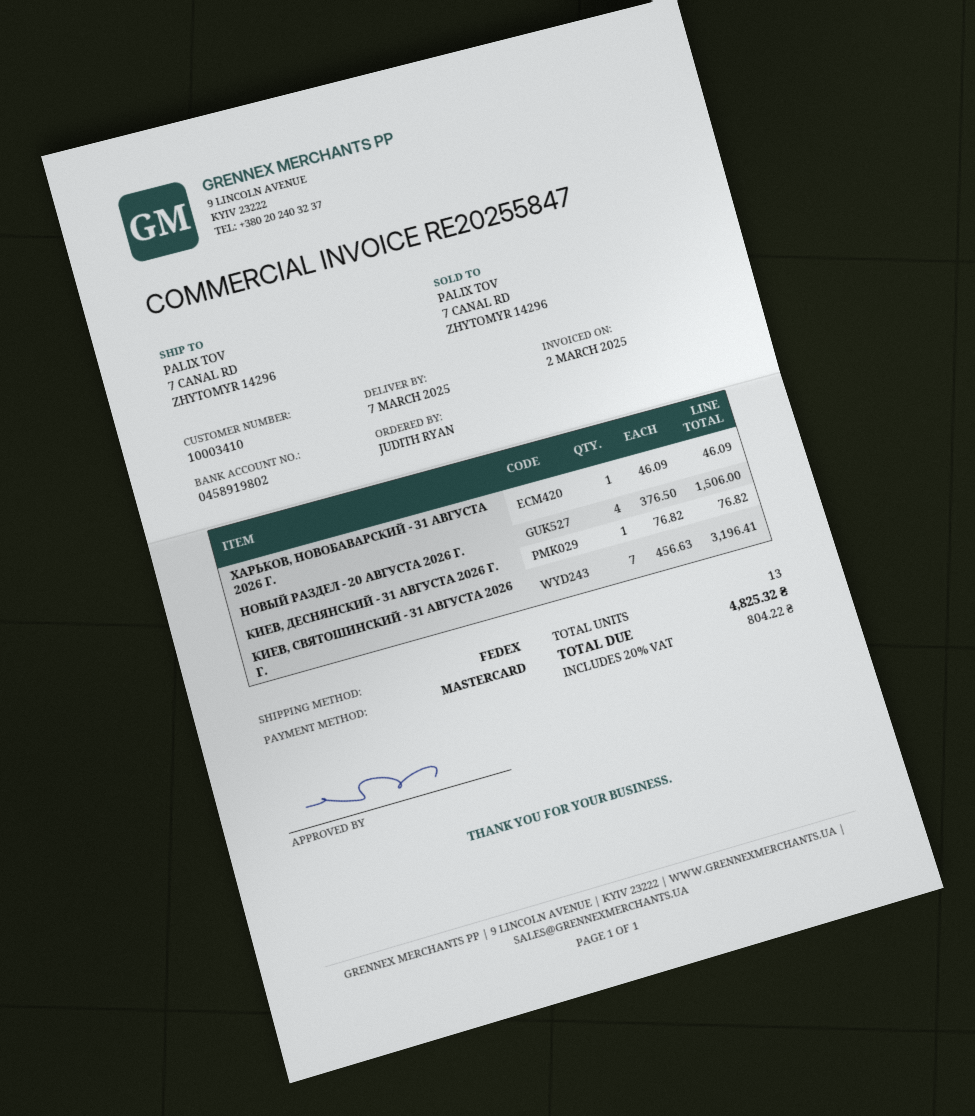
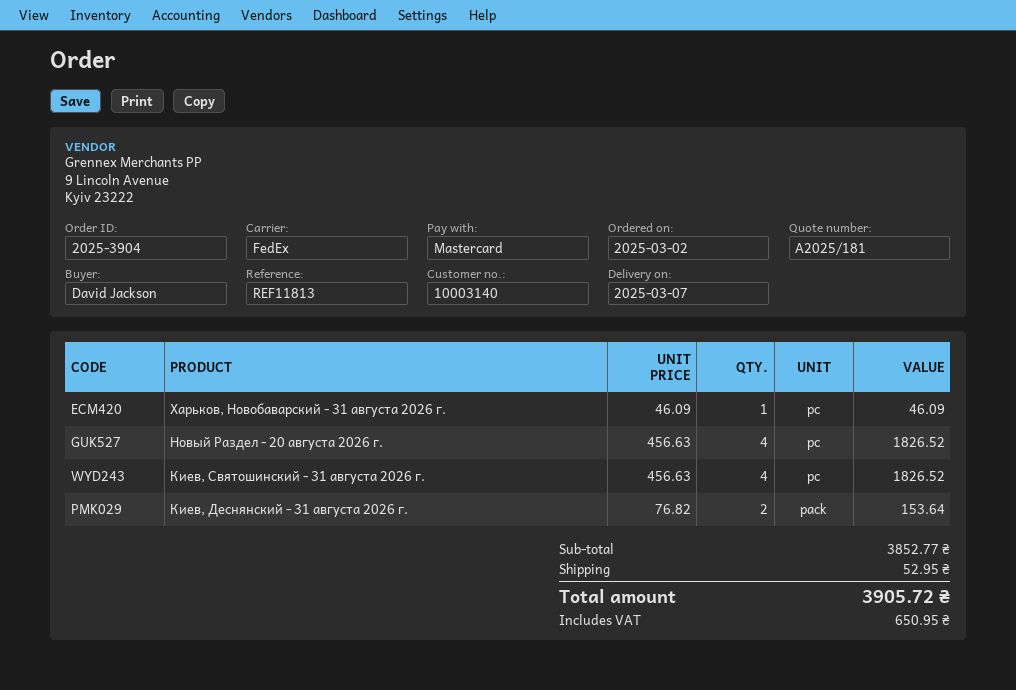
customer number: 10003410 -> 10003140
ordered by: JUDITH RYAN -> David Jackson
НОВЫЙ РАЗДЕЛ - 20 АВГУСТА 2026 Г.: 4 x 376.50 = 1506.00 -> 4 x 456.63 = 1826.52
КИЕВ, ДЕСНЯНСКИЙ - 31 АВГУСТА 2026 Г.: 1 x 76.82 = 76.82 -> 2 x 76.82 = 153.64
КИЕВ, СВЯТОШИНСКИЙ - 31 АВГУСТА 2026 Г.: 7 x 456.63 = 3196.41 -> 4 x 456.63 = 1826.52
shipping: none -> 52.95
tax: 804.22 -> 650.95
total: 4825.32 -> 3905.72

